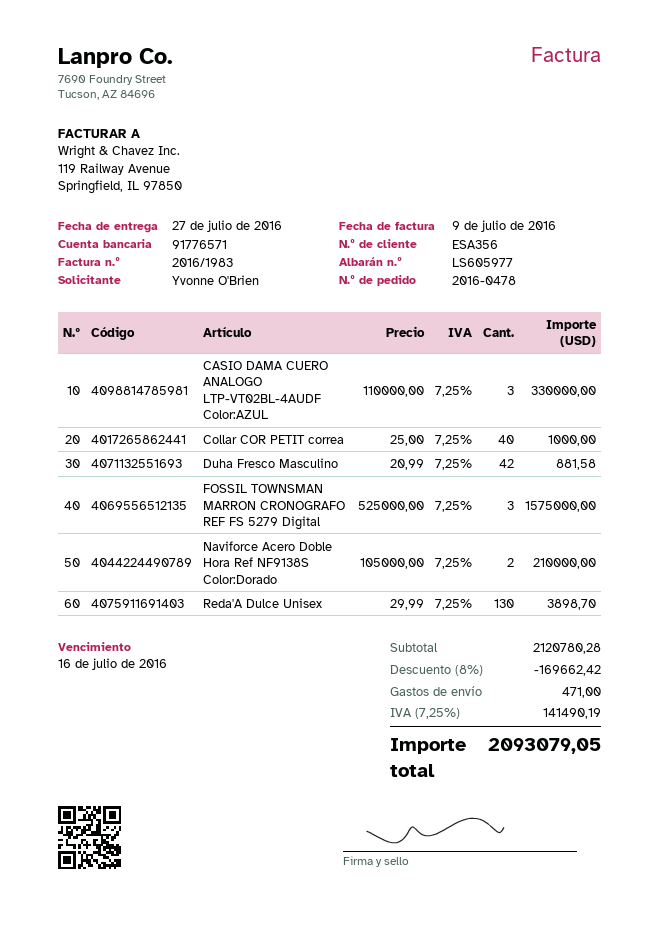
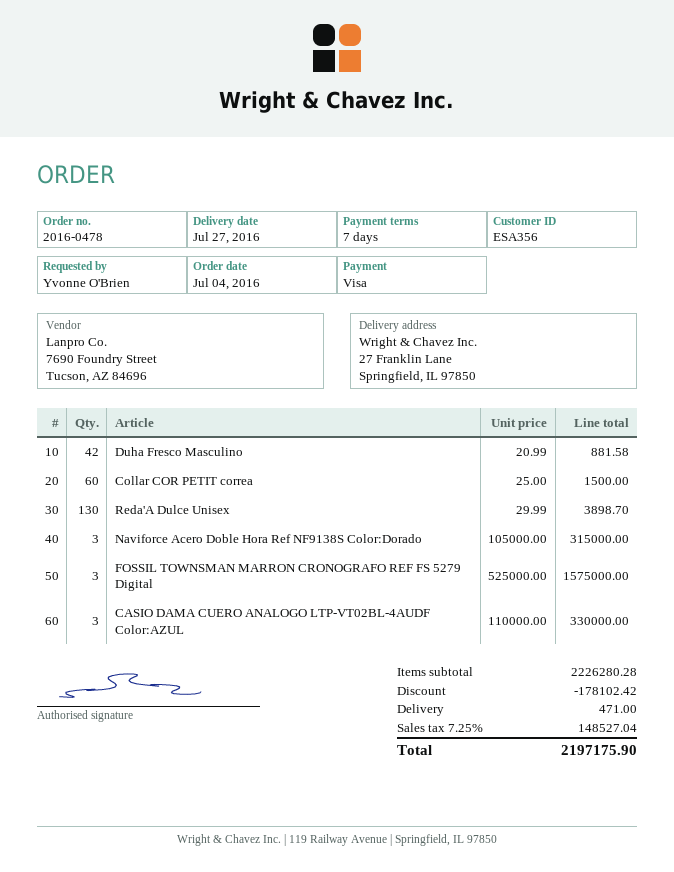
Collar COR PETIT correa: 40 x 25.00 = 1000.00 -> 60 x 25.00 = 1500.00
Naviforce Acero Doble Hora Ref NF9138S Color:Dorado: 2 x 105000.00 = 210000.00 -> 3 x 105000.00 = 315000.00
subtotal: 2120780.28 -> 2226280.28
discount: 169662.42 -> 178102.42
tax: 7.25% = 141490.19 -> 7.25% = 148527.04
total: 2093079.05 -> 2197175.90

